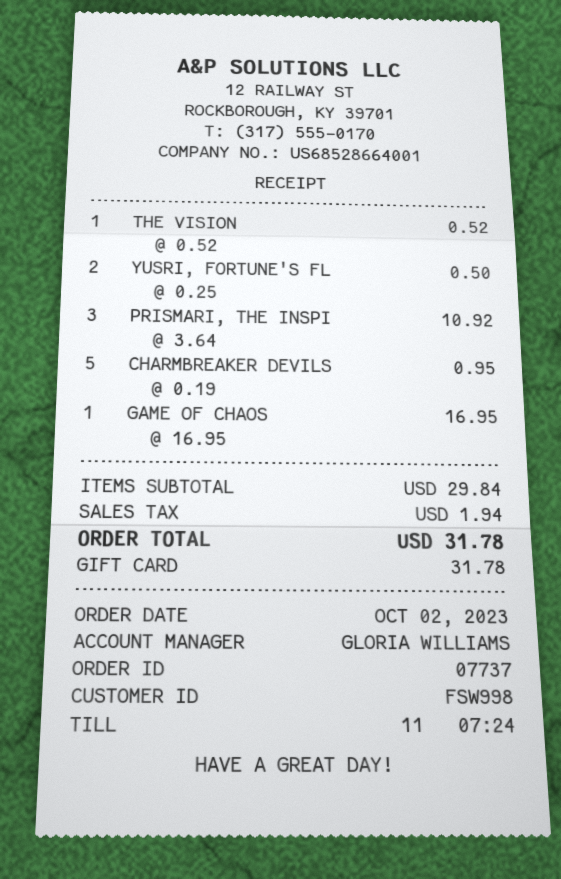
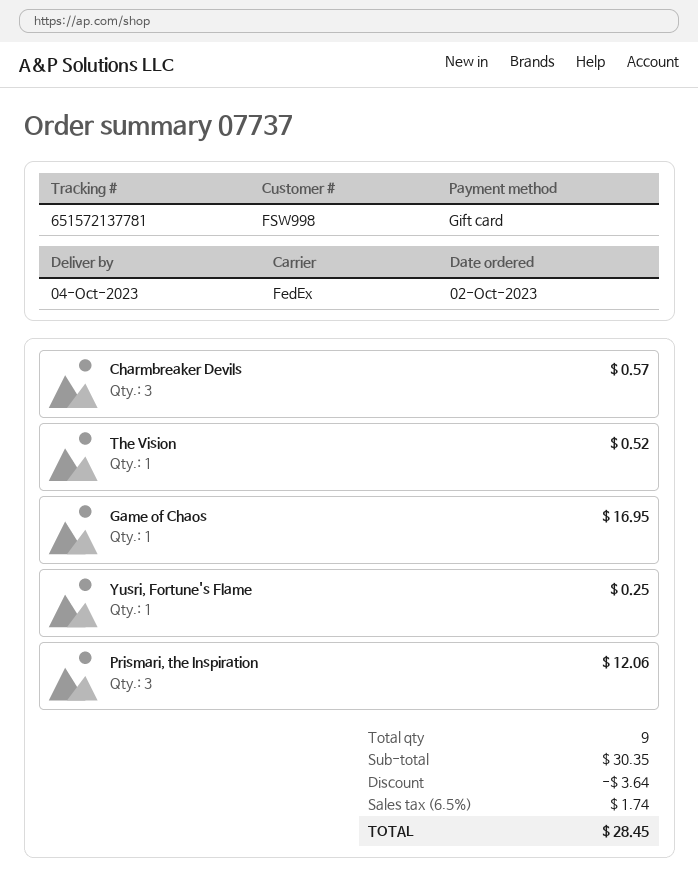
YUSRI, FORTUNE'S FL: 2 for 0.50 -> 1 for 0.25
PRISMARI, THE INSPI: 3 for 10.92 -> 3 for 12.06
CHARMBREAKER DEVILS: 5 for 0.95 -> 3 for 0.57
subtotal: 29.84 -> 30.35
discount: none -> 3.64
tax: 1.94 -> 1.74
total: 31.78 -> 28.45

